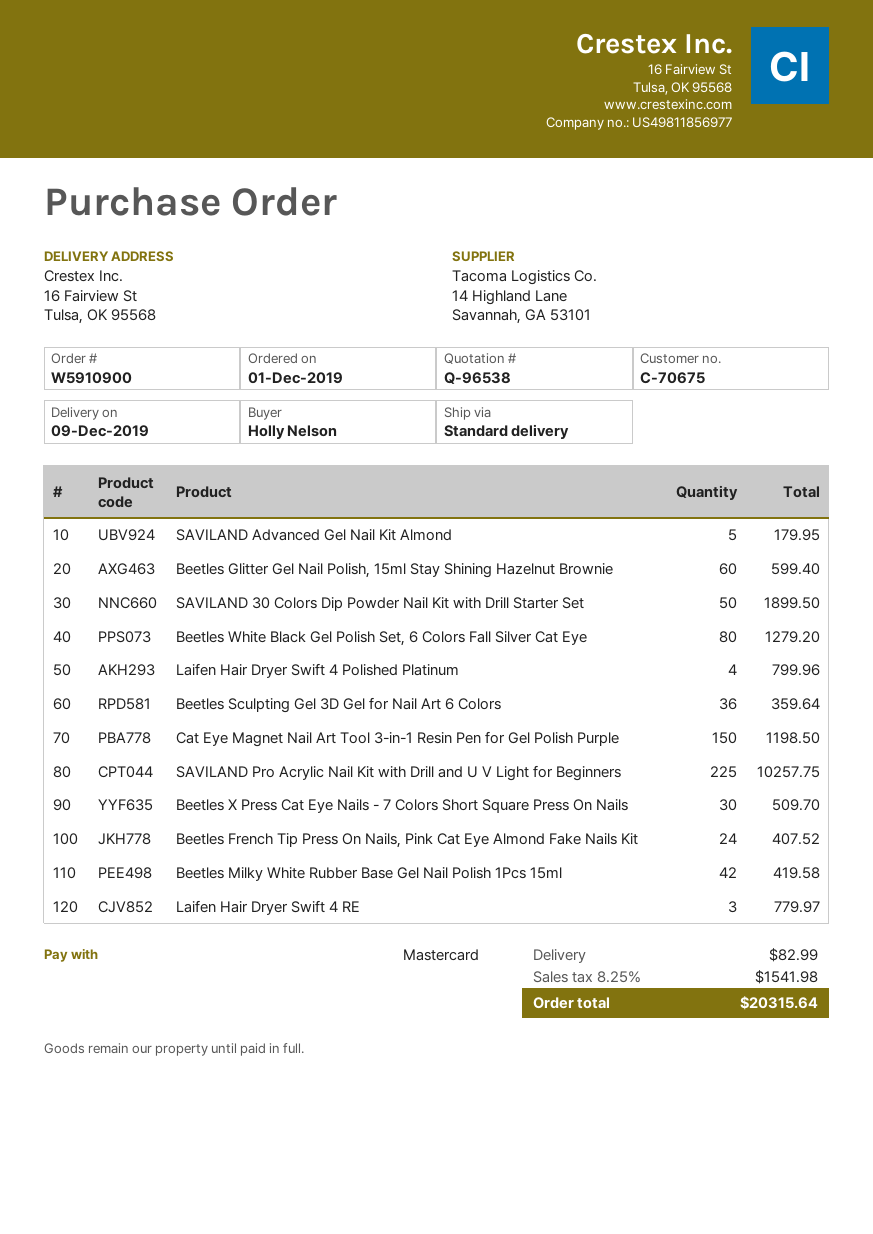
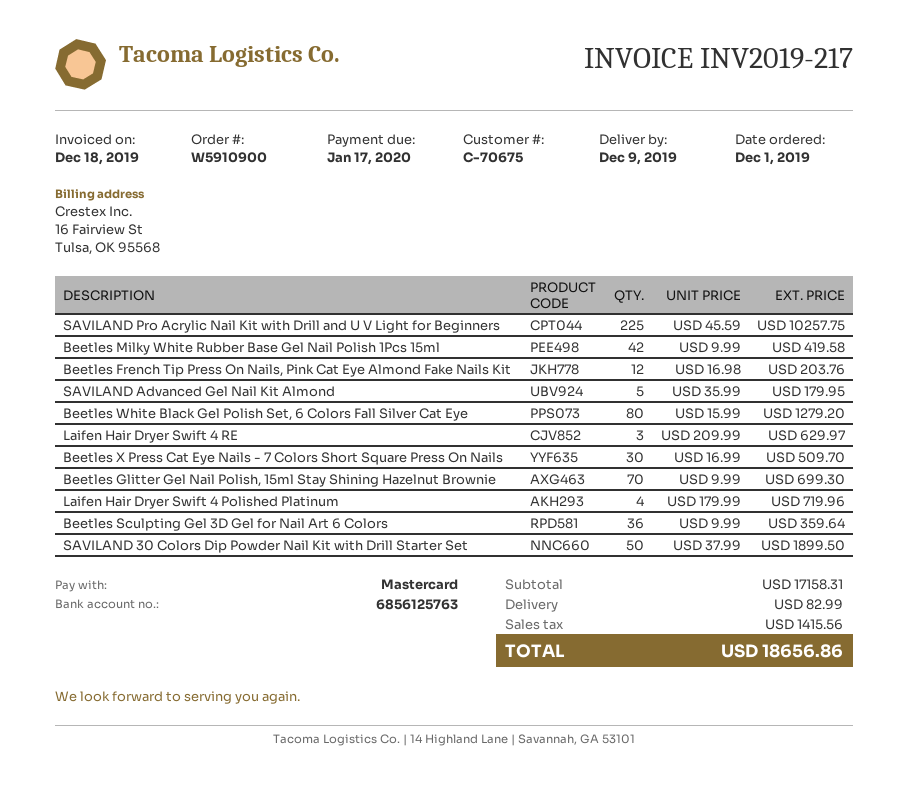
Beetles Glitter Gel Nail Polish, 15ml Stay Shining Hazelnut Brownie: 60 for 599.40 -> 70 for 699.30
Laifen Hair Dryer Swift 4 Polished Platinum: 4 for 799.96 -> 4 for 719.96
Cat Eye Magnet Nail Art Tool 3-in-1 Resin Pen for Gel Polish Purple: 150 for 1198.50 -> none
Beetles French Tip Press On Nails, Pink Cat Eye Almond Fake Nails Kit: 24 for 407.52 -> 12 for 203.76
Laifen Hair Dryer Swift 4 RE: 3 for 779.97 -> 3 for 629.97
tax: 1541.98 -> 1415.56
total: 20315.64 -> 18656.86

